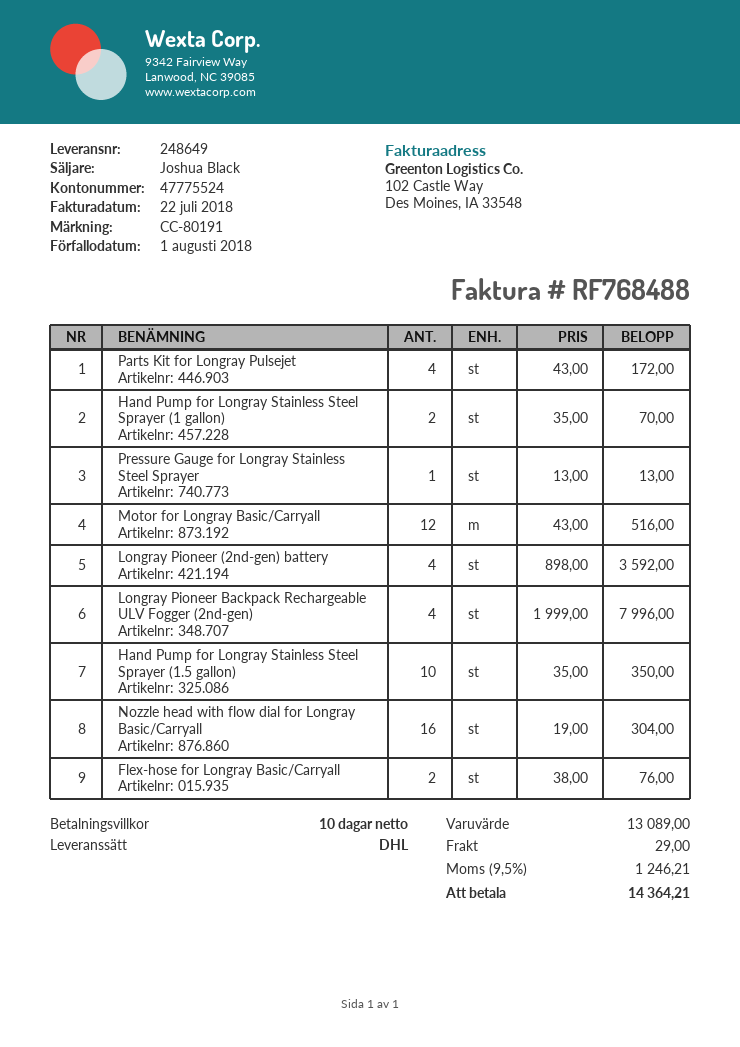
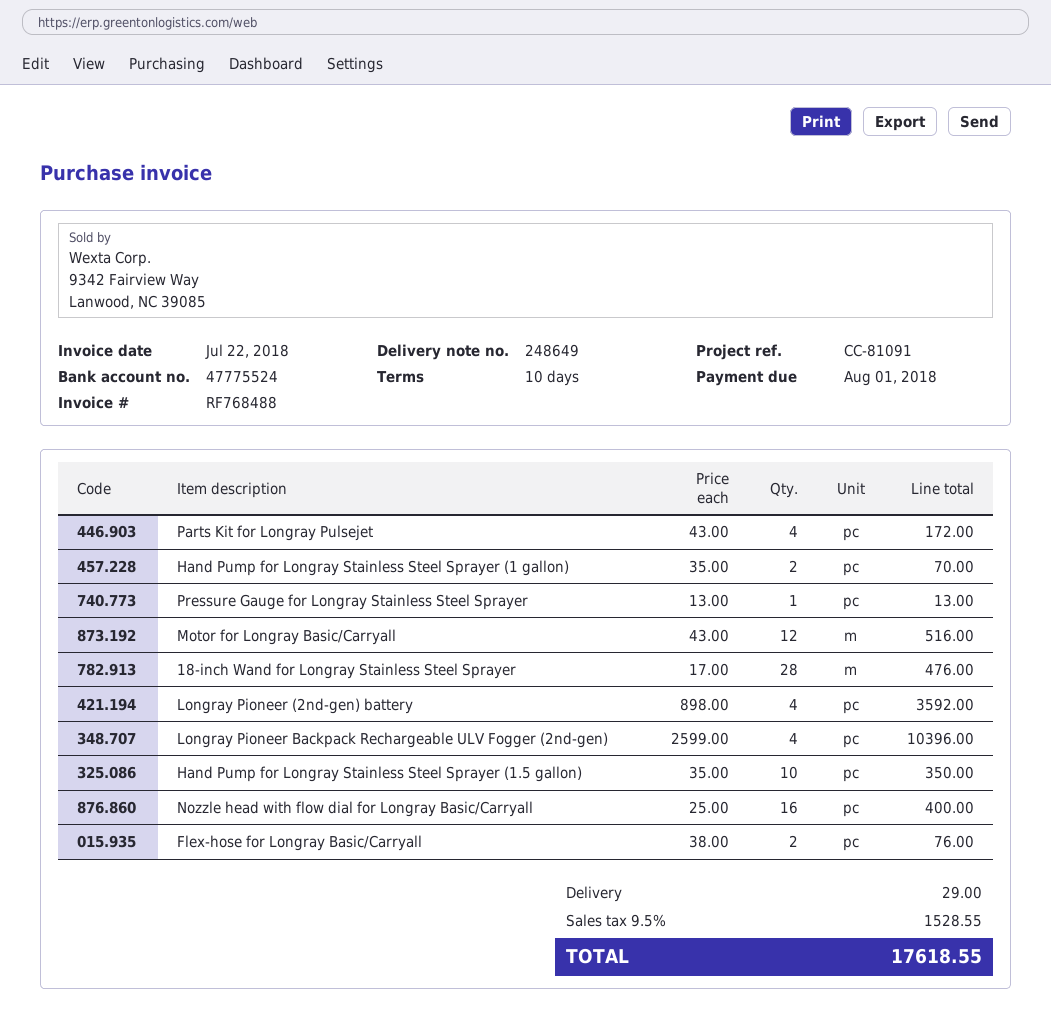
reference: CC-80191 -> CC-81091
Longray Pioneer Backpack Rechargeable ULV Fogger (2nd-gen): 4 x 1999.00 = 7996.00 -> 4 x 2599.00 = 10396.00
Nozzle head with flow dial for Longray Basic/Carryall: 16 x 19.00 = 304.00 -> 16 x 25.00 = 400.00
18-inch Wand for Longray Stainless Steel Sprayer: none -> 28 x 17.00 = 476.00
tax: 9.5% = 1246.21 -> 9.5% = 1528.55
total: 14364.21 -> 17618.55

